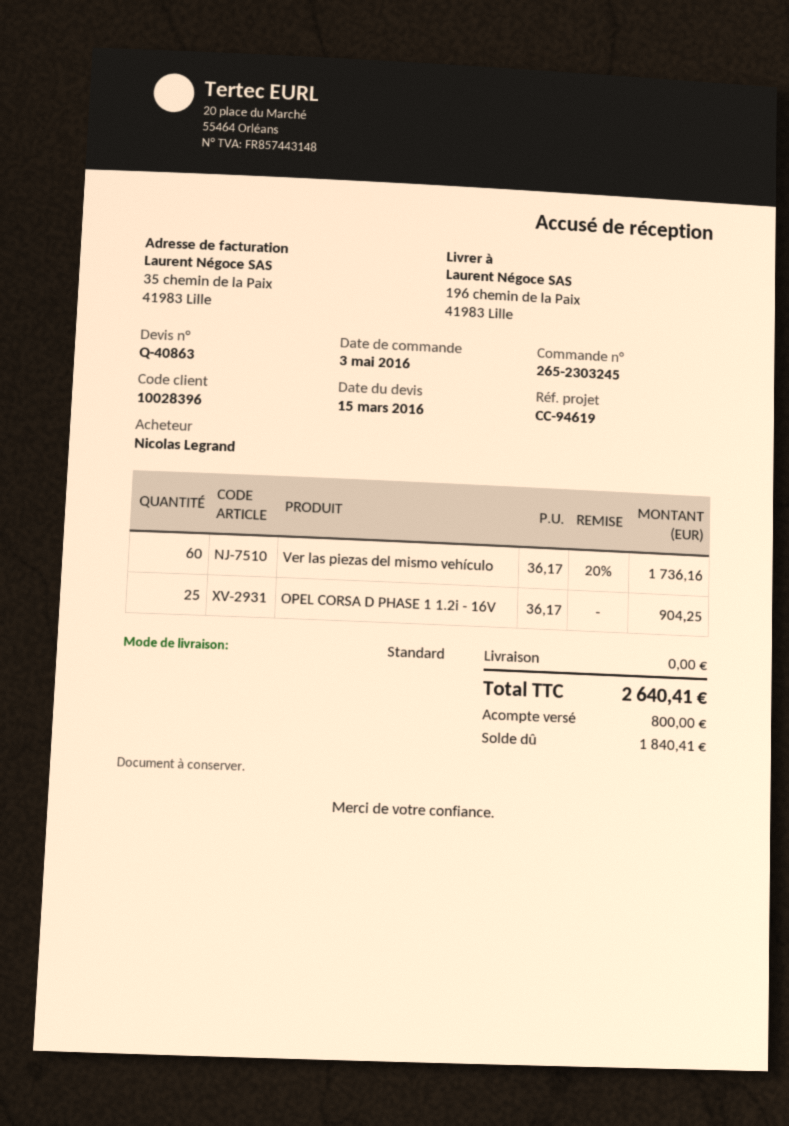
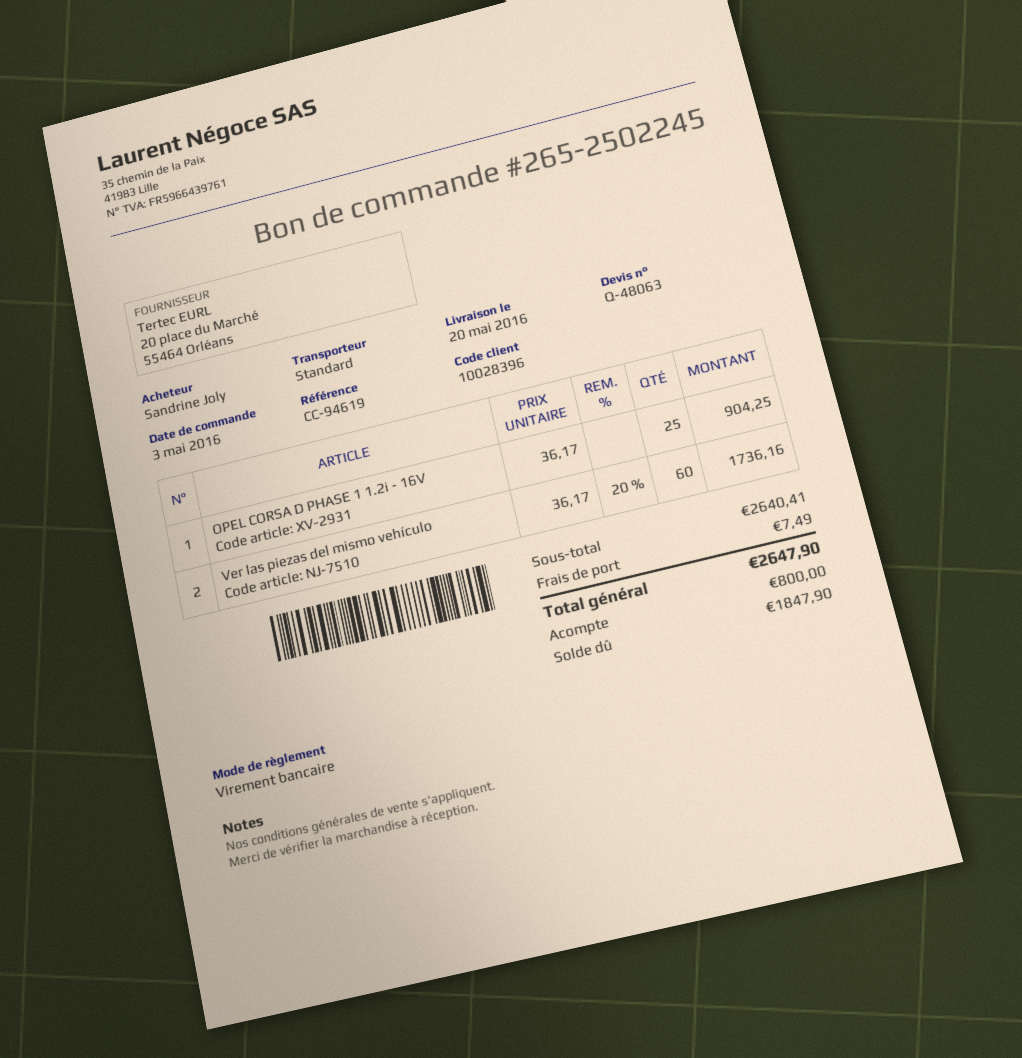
quote number: Q-40863 -> Q-48063
order number: 265-2303245 -> 265-2502245
ordered by: Nicolas Legrand -> Sandrine Joly
shipping: 0.00 -> 7.49
total: 2640.41 -> 2647.90
balance: 1840.41 -> 1847.90

